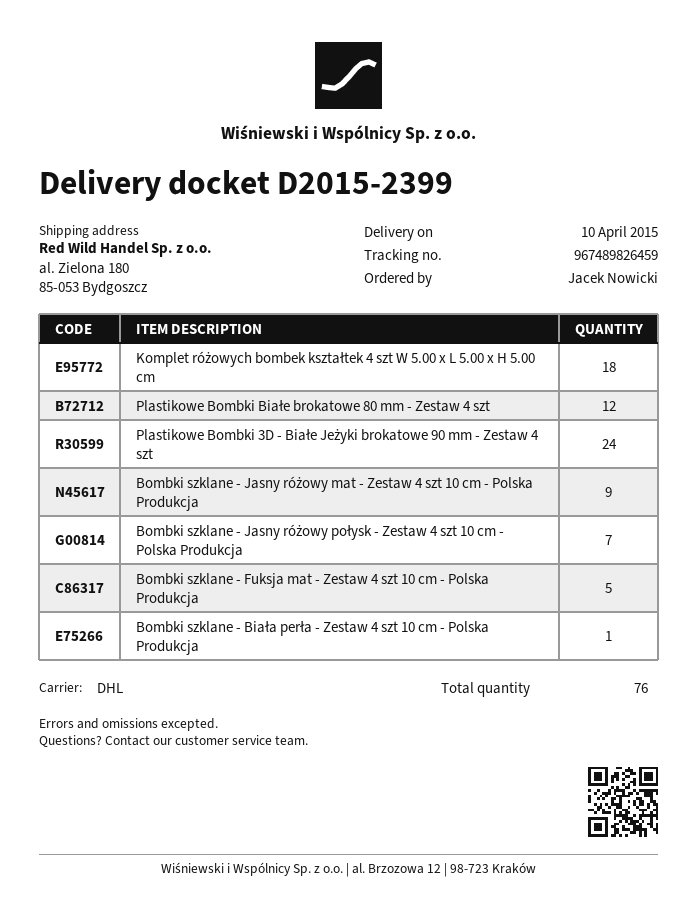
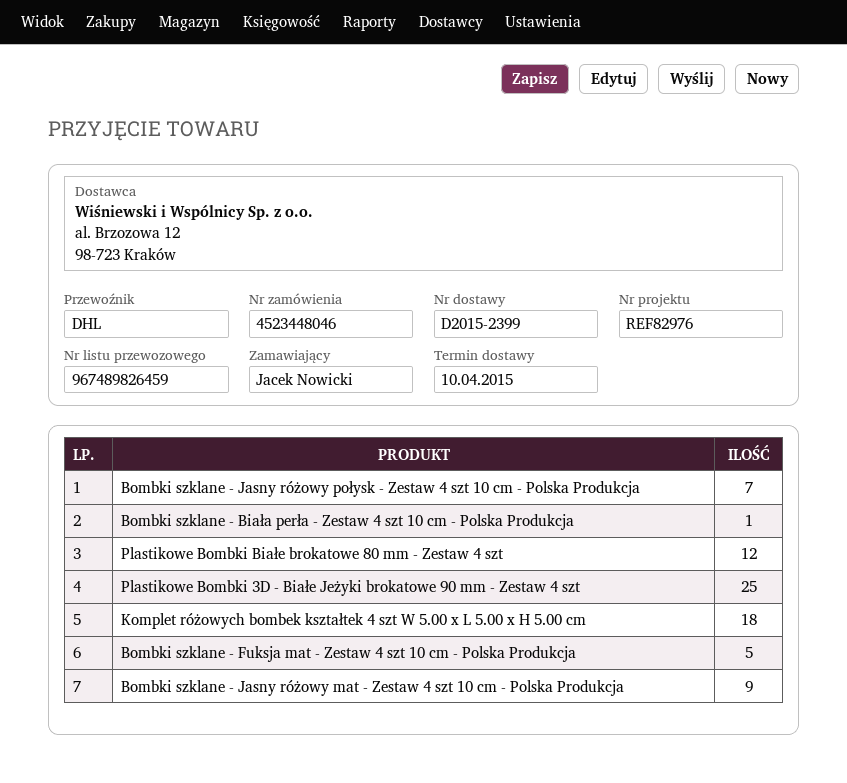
Plastikowe Bombki 3D - Białe Jeżyki brokatowe 90 mm - Zestaw 4 szt: 24 -> 25

